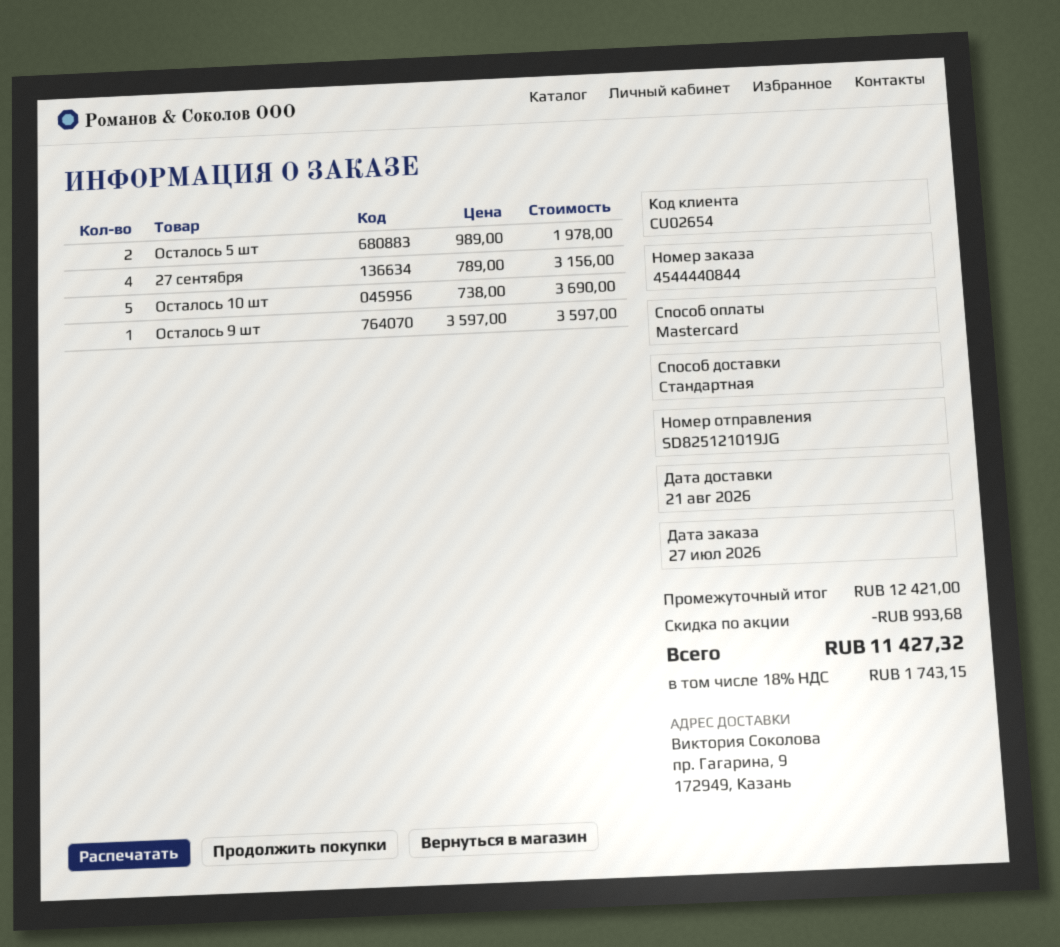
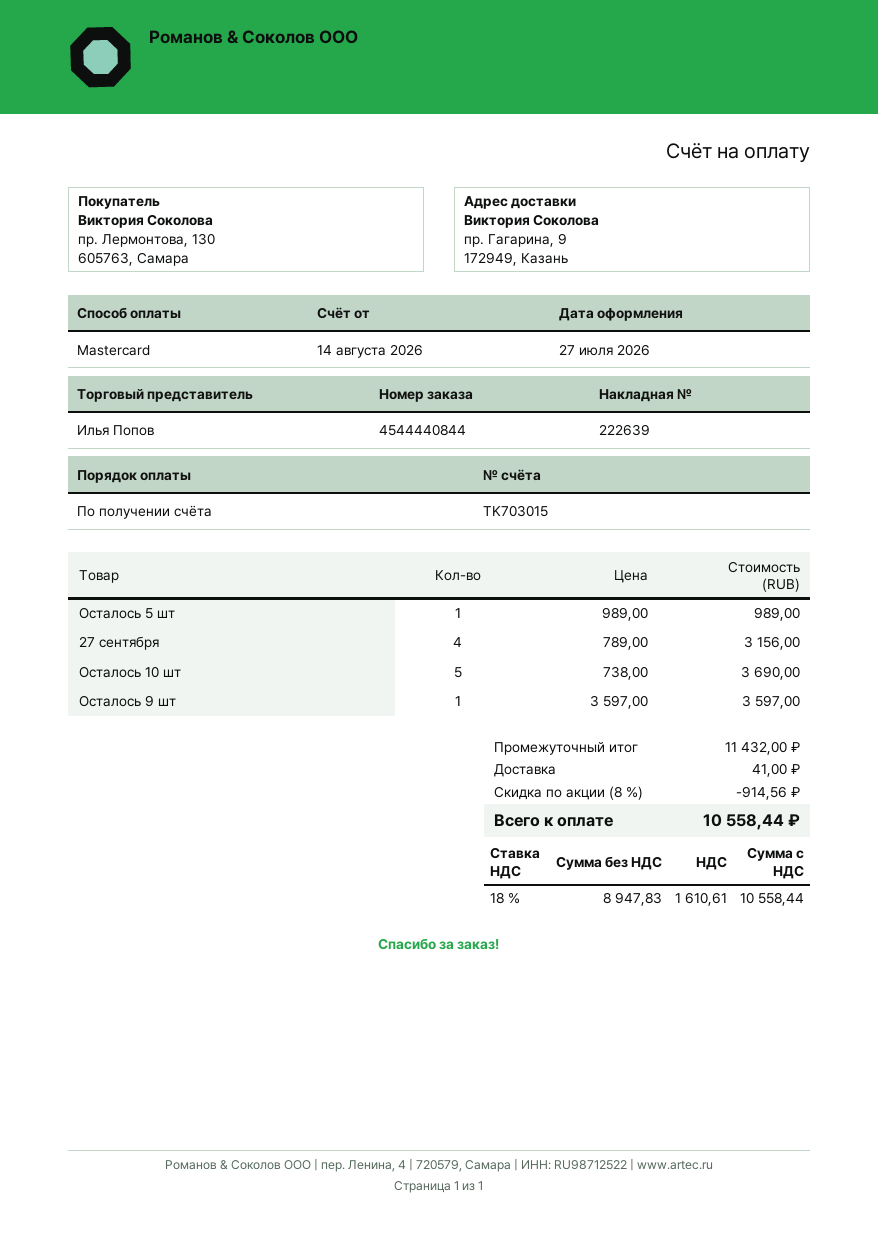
Осталось 5 шт: 2 x 989.00 = 1978.00 -> 1 x 989.00 = 989.00
subtotal: 12421.00 -> 11432.00
discount: 993.68 -> 914.56
shipping: none -> 41.00
tax: 18% = 1743.15 -> 18% = 1610.61
total: 11427.32 -> 10558.44

